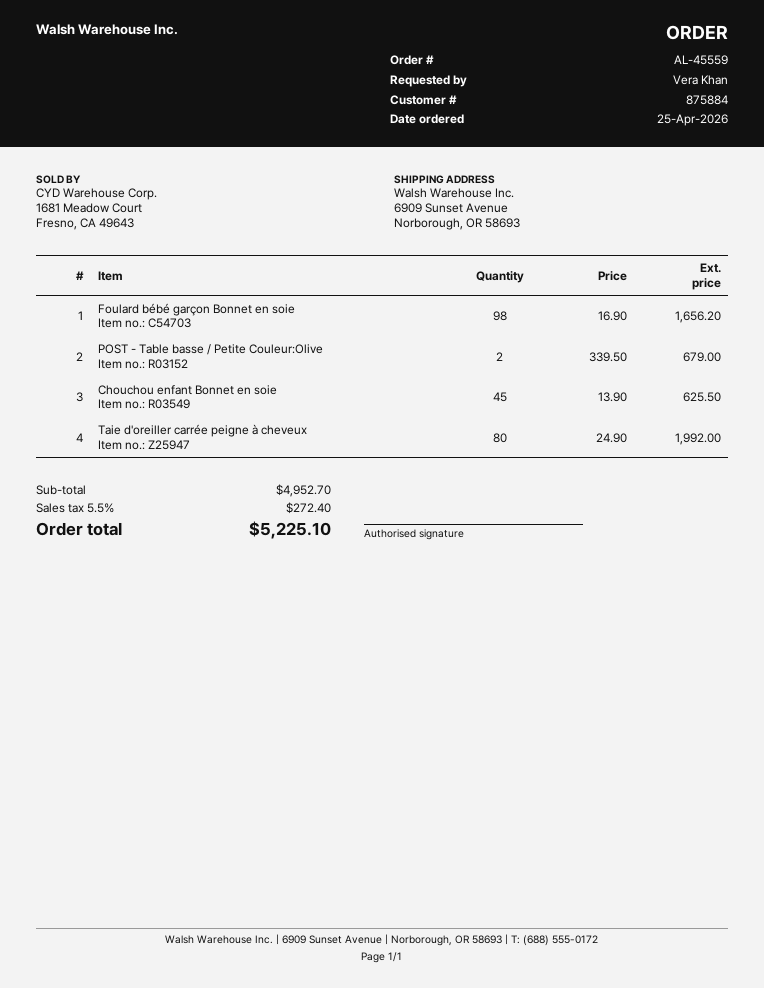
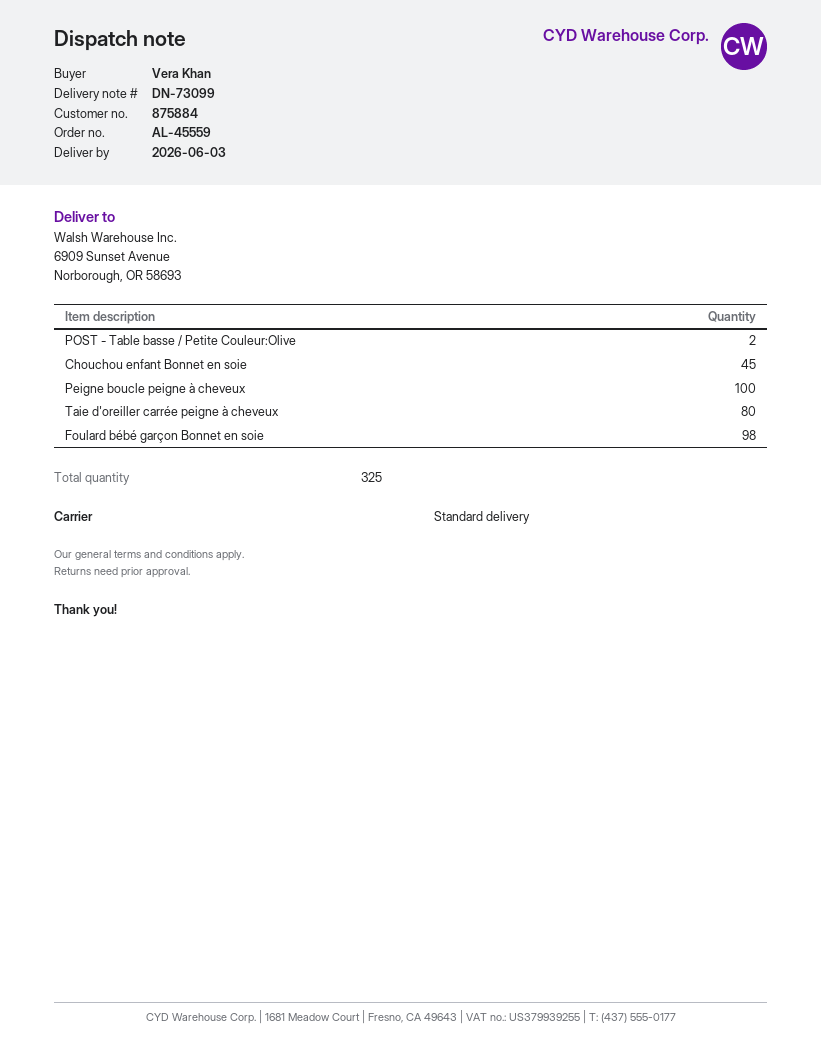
Peigne boucle peigne à cheveux: none -> 100

